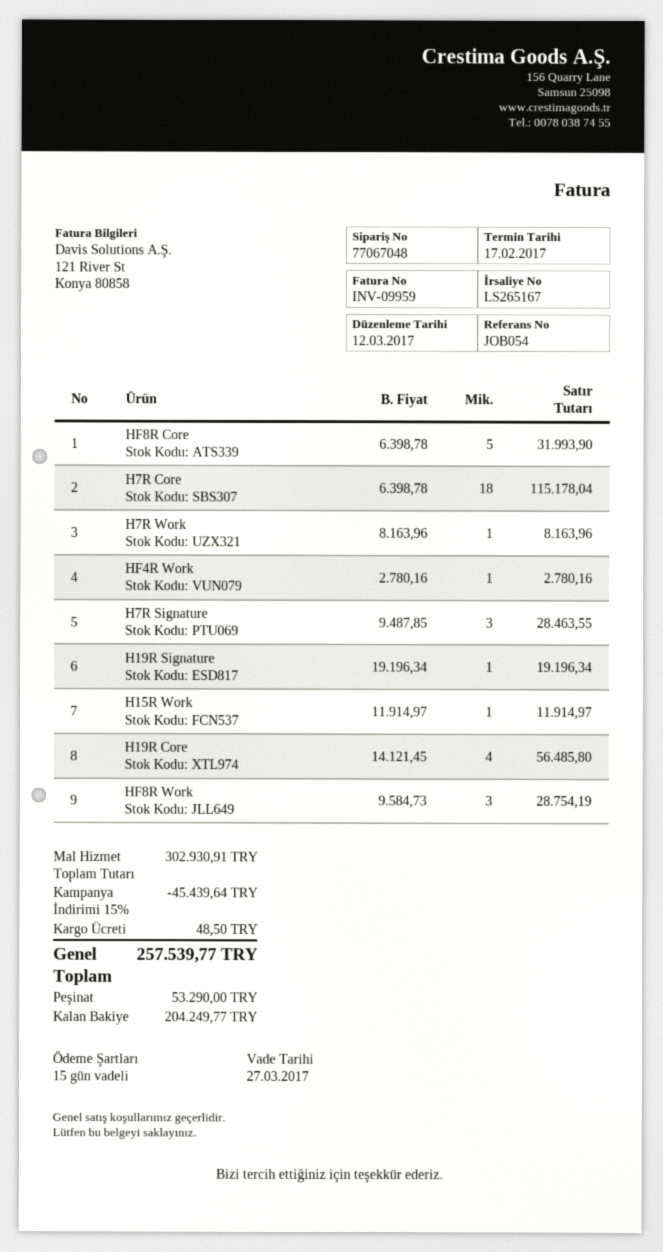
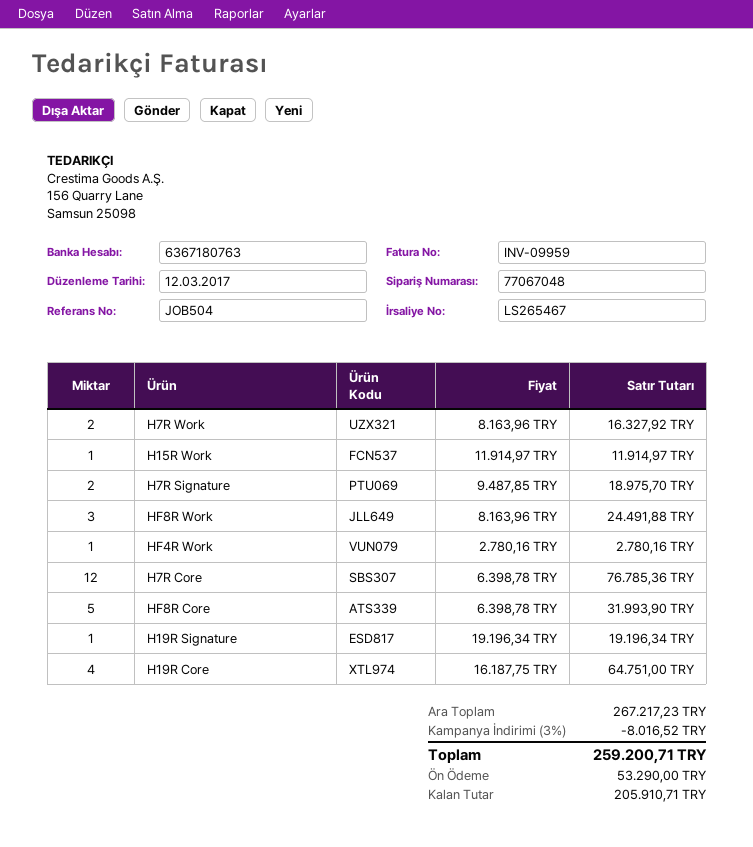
delivery note number: LS265167 -> LS265467
reference: JOB054 -> JOB504
H7R Core: 18 x 6398.78 = 115178.04 -> 12 x 6398.78 = 76785.36
H7R Work: 1 x 8163.96 = 8163.96 -> 2 x 8163.96 = 16327.92
H7R Signature: 3 x 9487.85 = 28463.55 -> 2 x 9487.85 = 18975.70
H19R Core: 4 x 14121.45 = 56485.80 -> 4 x 16187.75 = 64751.00
HF8R Work: 3 x 9584.73 = 28754.19 -> 3 x 8163.96 = 24491.88
subtotal: 302930.91 -> 267217.23
discount: 15% = 45439.64 -> 3% = 8016.52
shipping: 48.50 -> none
total: 257539.77 -> 259200.71
balance: 204249.77 -> 205910.71

